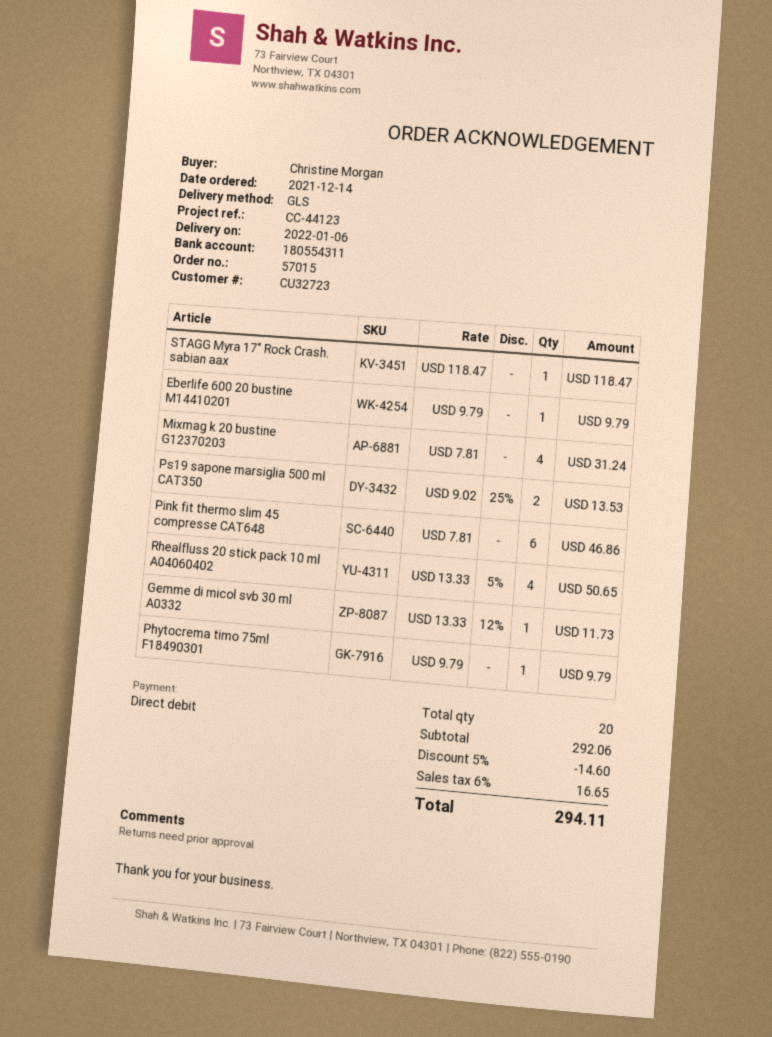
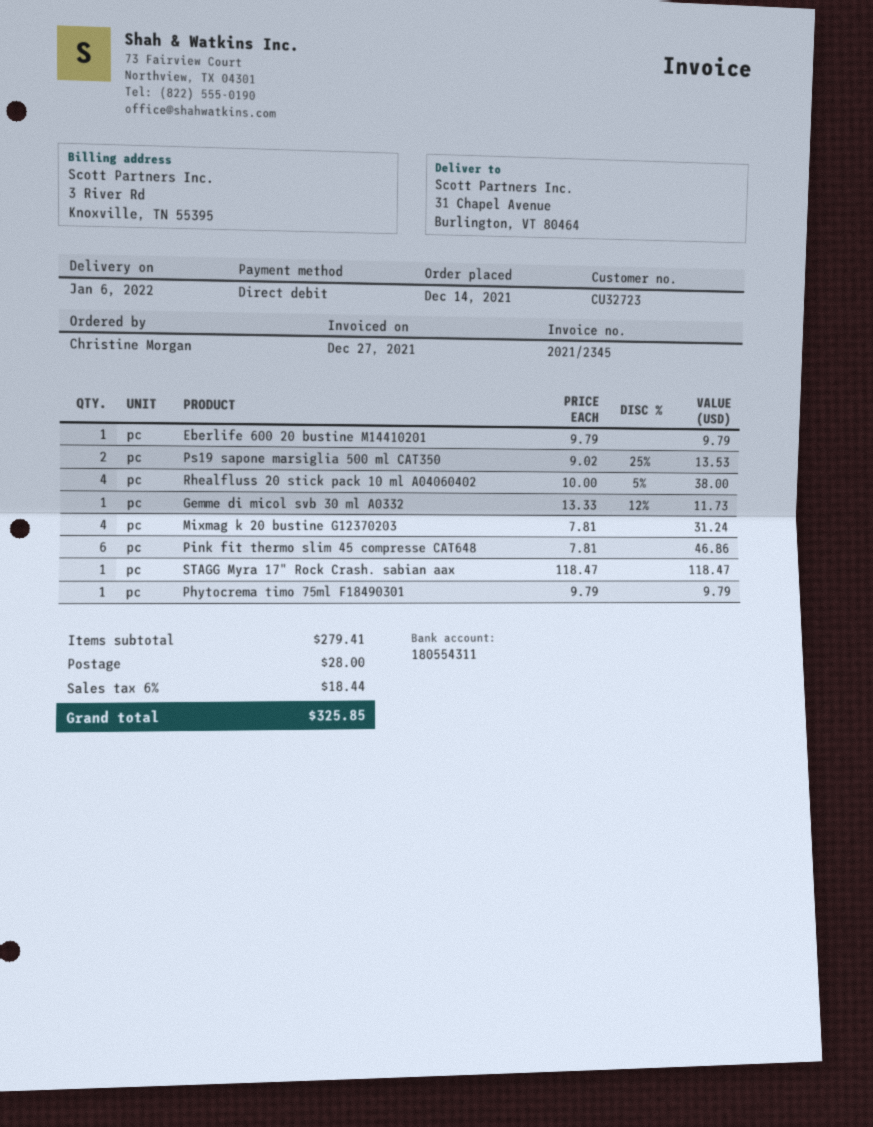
Rhealfluss 20 stick pack 10 ml A04060402: 4 x 13.33 - 5% = 50.65 -> 4 x 10.00 - 5% = 38.00
subtotal: 292.06 -> 279.41
discount: 5% = 14.60 -> none
shipping: none -> 28.00
tax: 6% = 16.65 -> 6% = 18.44
total: 294.11 -> 325.85

